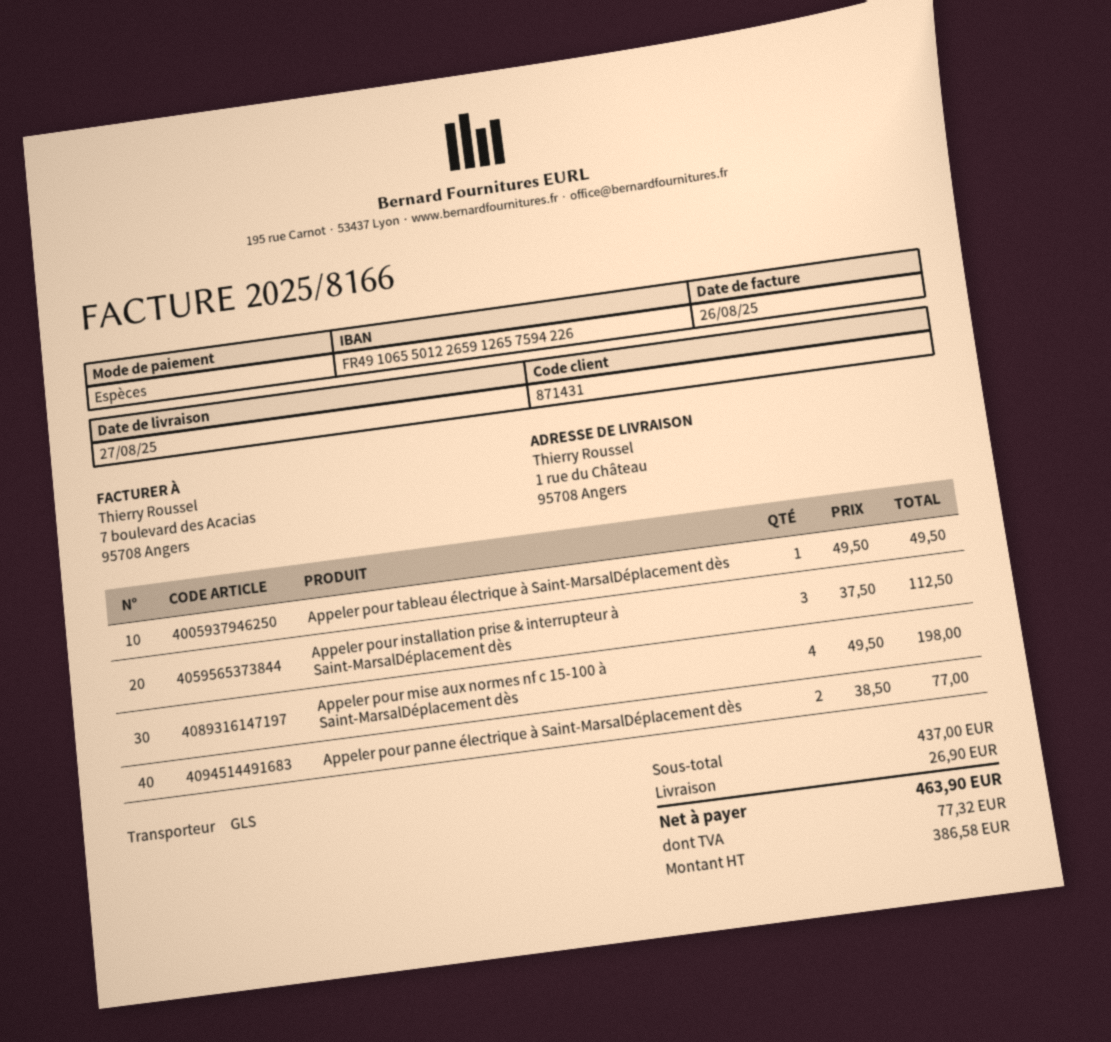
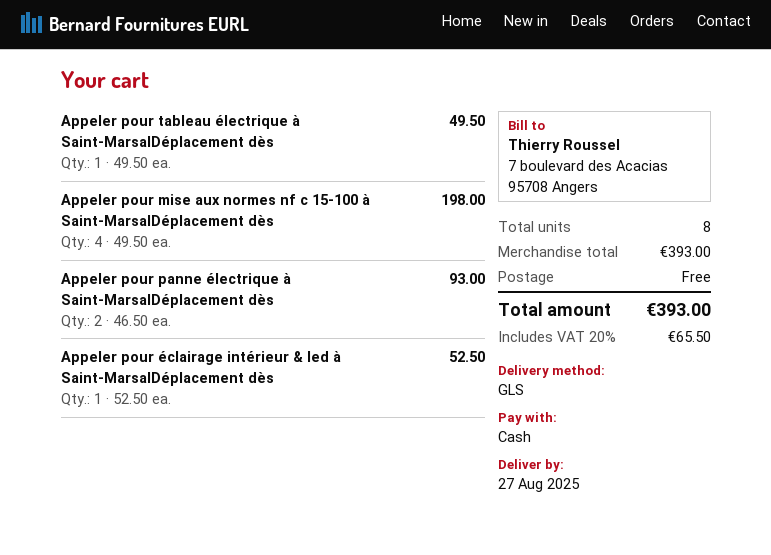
Appeler pour installation prise & interrupteur à Saint-MarsalDéplacement dès: 3 x 37.50 = 112.50 -> none
Appeler pour panne électrique à Saint-MarsalDéplacement dès: 2 x 38.50 = 77.00 -> 2 x 46.50 = 93.00
Appeler pour éclairage intérieur & led à Saint-MarsalDéplacement dès: none -> 1 x 52.50 = 52.50
subtotal: 437.00 -> 393.00
shipping: 26.90 -> 0.00
tax: 77.32 -> 65.50
total: 463.90 -> 393.00

